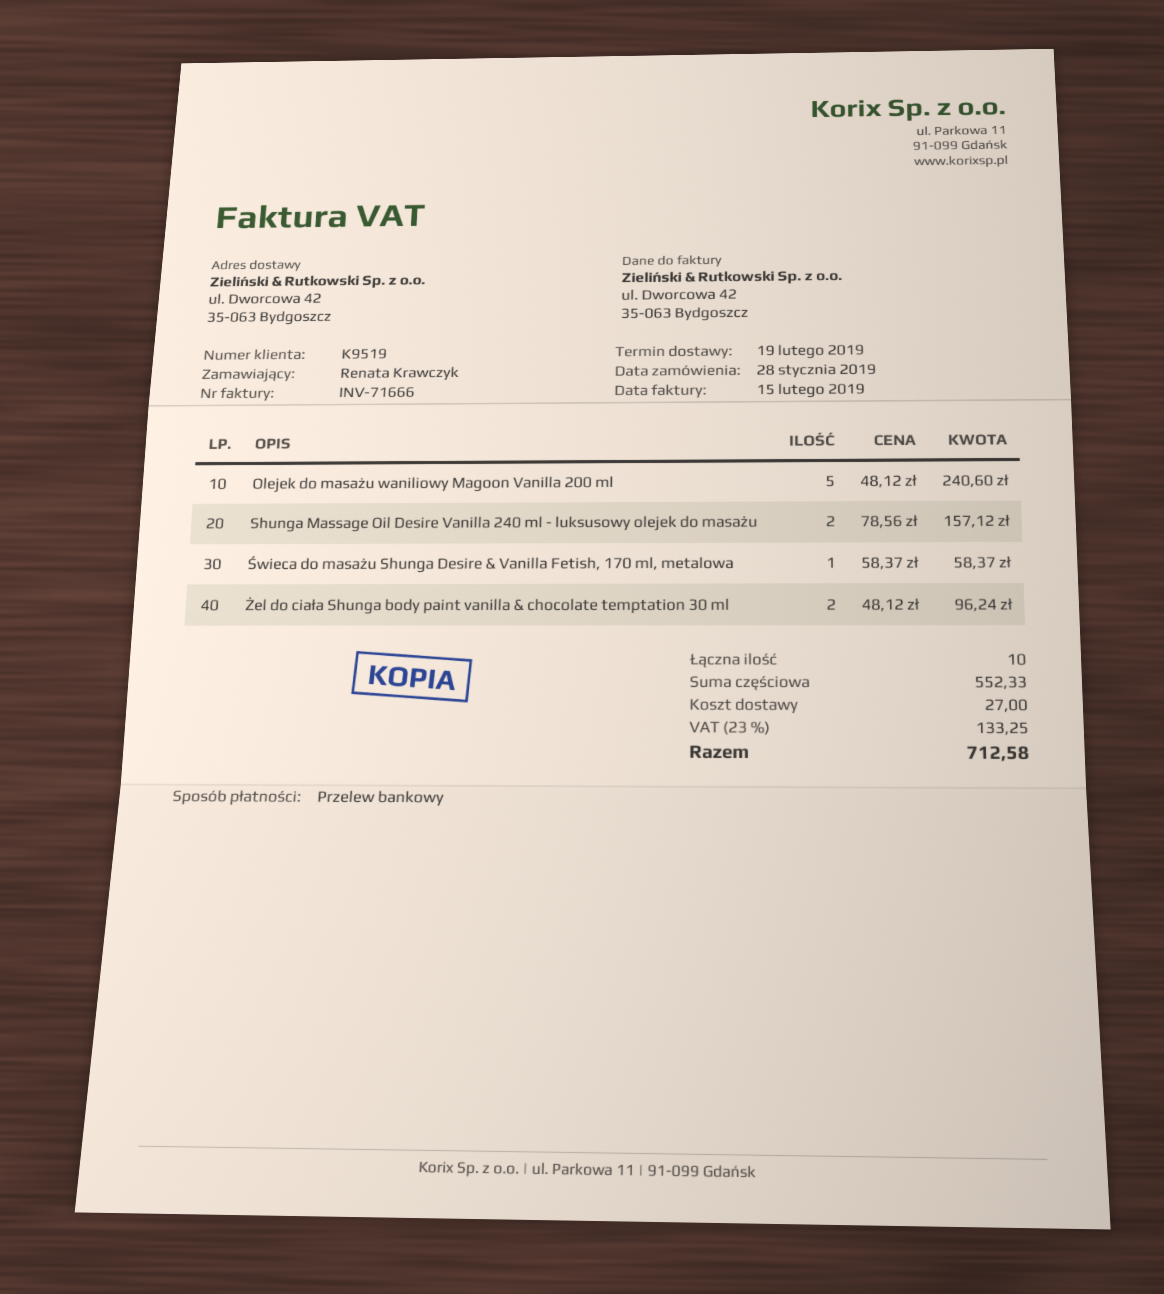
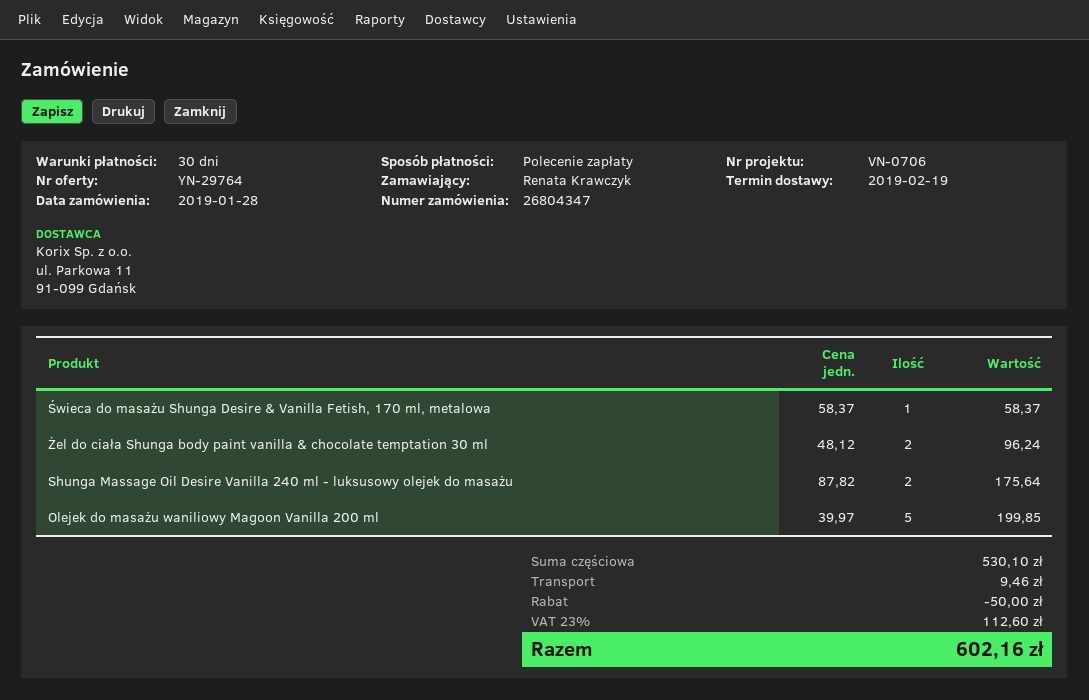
payment method: bank transfer -> direct debit
Olejek do masażu waniliowy Magoon Vanilla 200 ml: 5 x 48.12 = 240.60 -> 5 x 39.97 = 199.85
Shunga Massage Oil Desire Vanilla 240 ml - luksusowy olejek do masażu: 2 x 78.56 = 157.12 -> 2 x 87.82 = 175.64
subtotal: 552.33 -> 530.10
discount: none -> 50.00
shipping: 27.00 -> 9.46
tax: 23% = 133.25 -> 23% = 112.60
total: 712.58 -> 602.16

